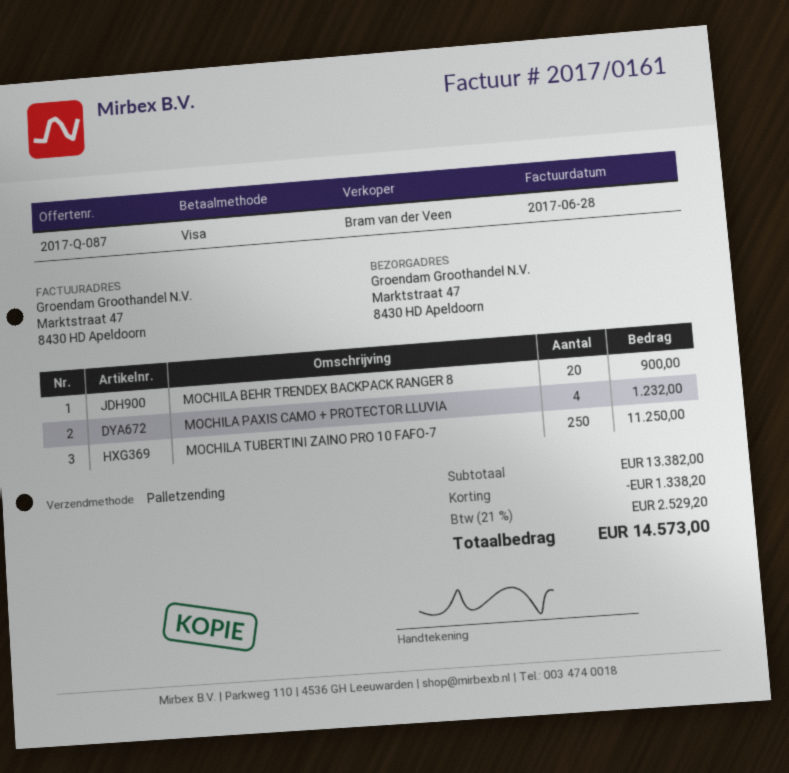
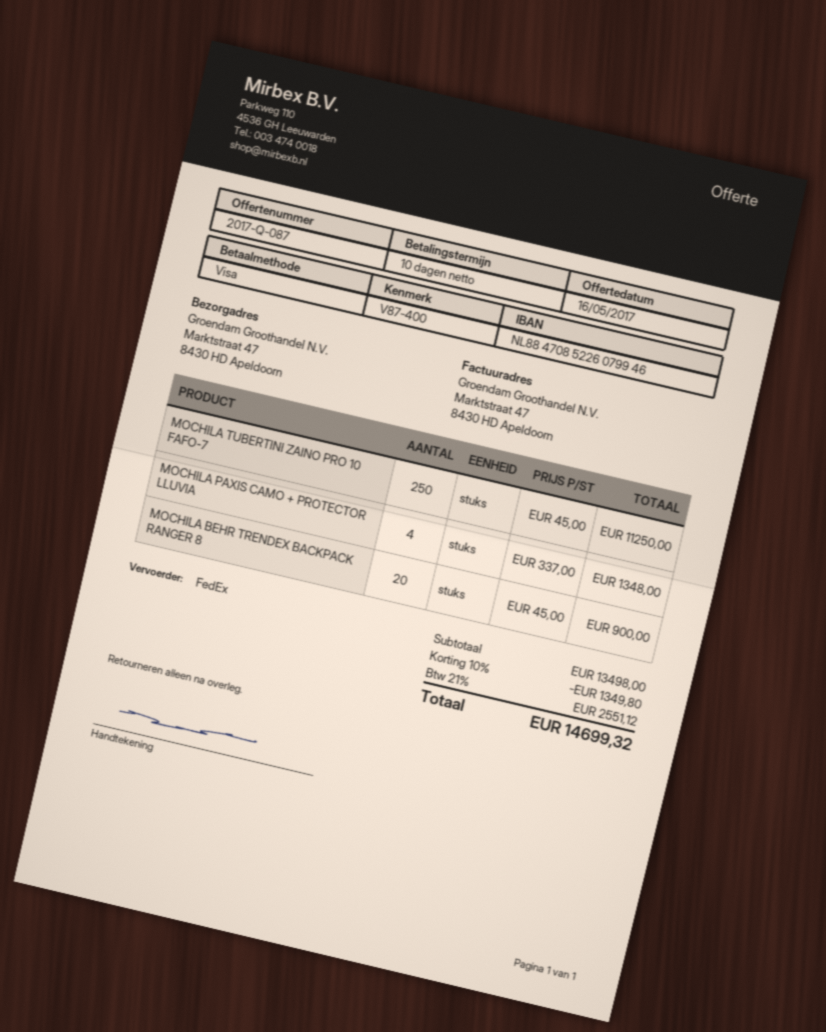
shipping method: pallet freight -> FedEx
MOCHILA PAXIS CAMO + PROTECTOR LLUVIA: 4 for 1232.00 -> 4 for 1348.00
subtotal: 13382.00 -> 13498.00
discount: 1338.20 -> 1349.80
tax: 21% = 2529.20 -> 21% = 2551.12
total: 14573.00 -> 14699.32

